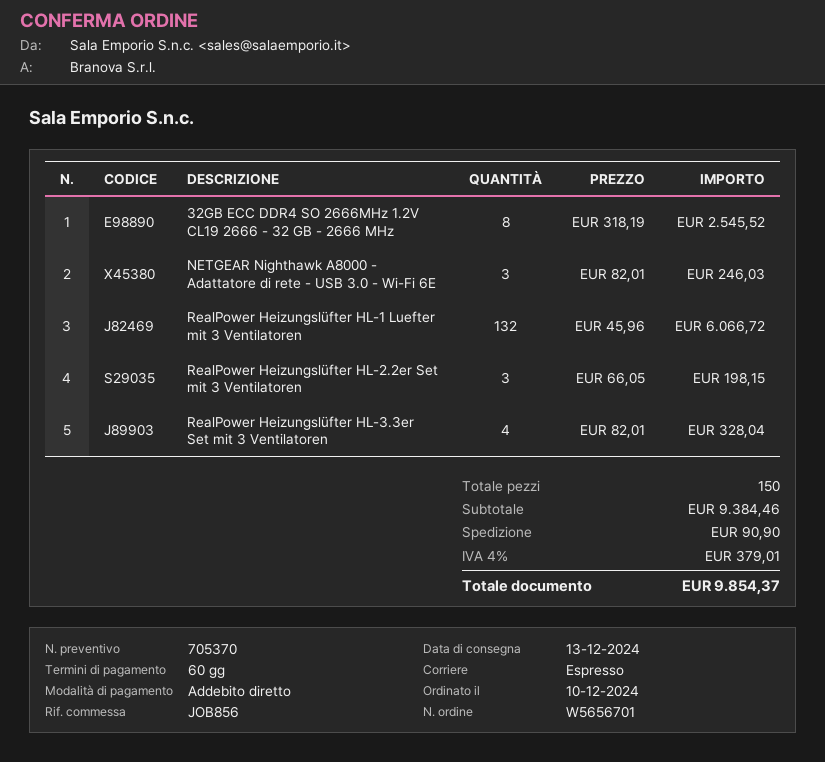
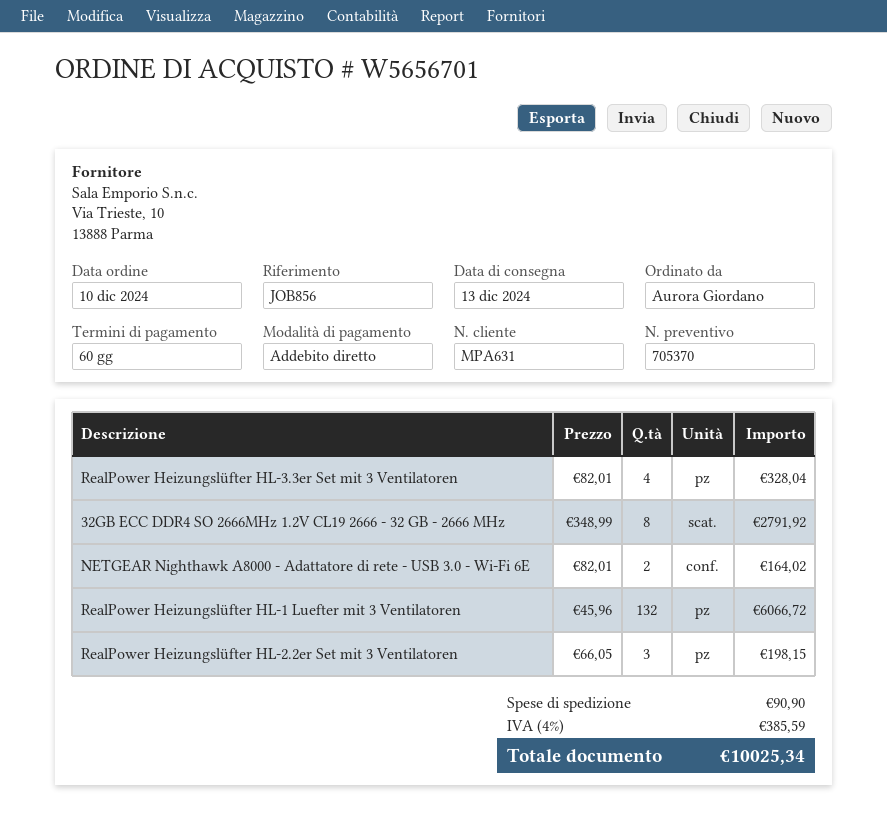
32GB ECC DDR4 SO 2666MHz 1.2V CL19 2666 - 32 GB - 2666 MHz: 8 x 318.19 = 2545.52 -> 8 x 348.99 = 2791.92
NETGEAR Nighthawk A8000 - Adattatore di rete - USB 3.0 - Wi-Fi 6E: 3 x 82.01 = 246.03 -> 2 x 82.01 = 164.02
tax: 4% = 379.01 -> 4% = 385.59
total: 9854.37 -> 10025.34

